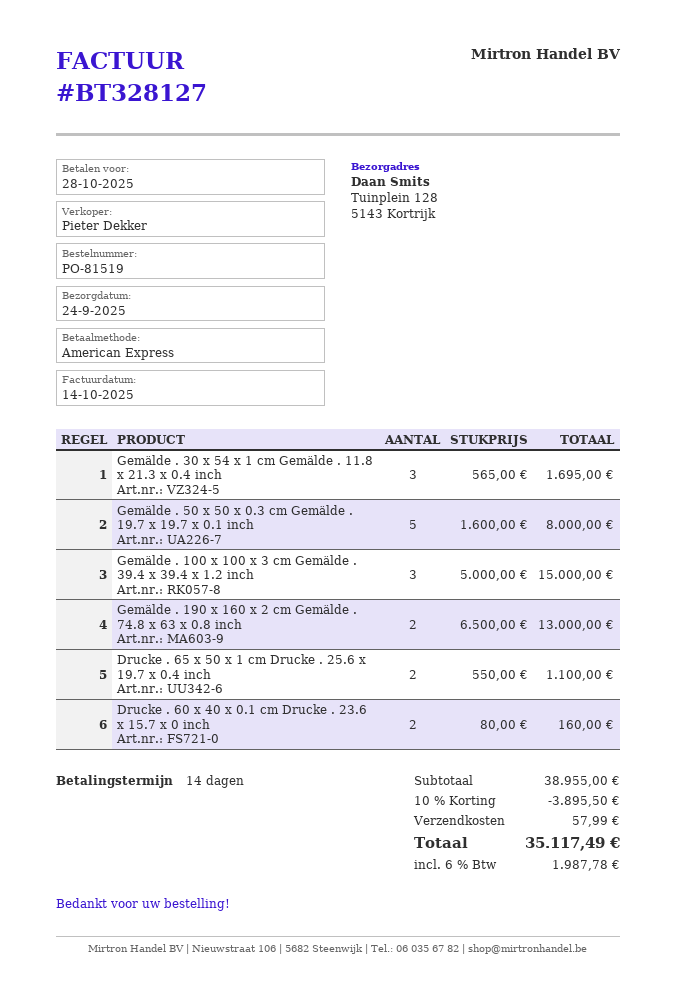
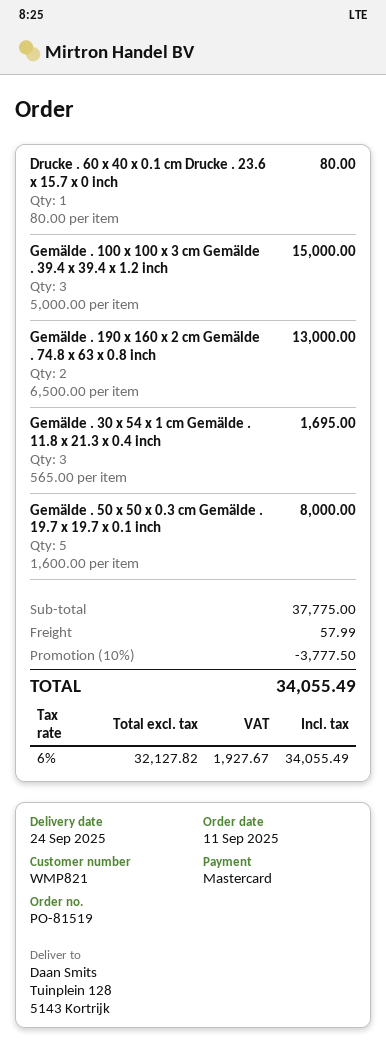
payment method: American Express -> Mastercard
Drucke . 65 x 50 x 1 cm Drucke . 25.6 x 19.7 x 0.4 inch: 2 x 550.00 = 1100.00 -> none
Drucke . 60 x 40 x 0.1 cm Drucke . 23.6 x 15.7 x 0 inch: 2 x 80.00 = 160.00 -> 1 x 80.00 = 80.00
subtotal: 38955.00 -> 37775.00
discount: 10% = 3895.50 -> 10% = 3777.50
tax: 6% = 1987.78 -> 6% = 1927.67
total: 35117.49 -> 34055.49

